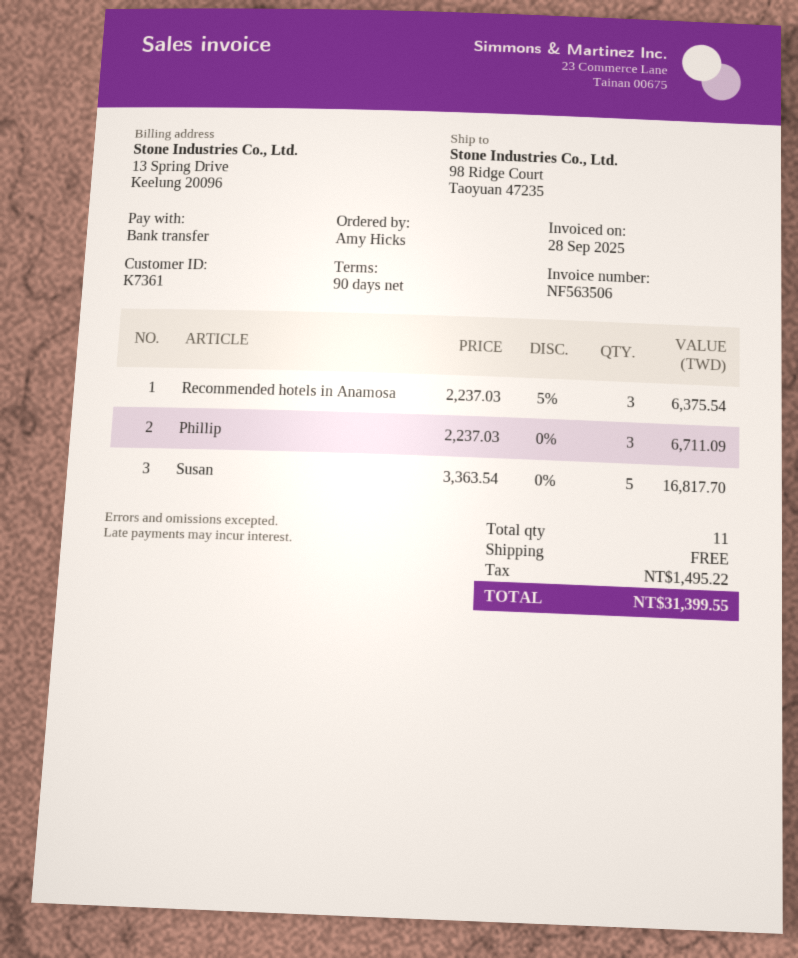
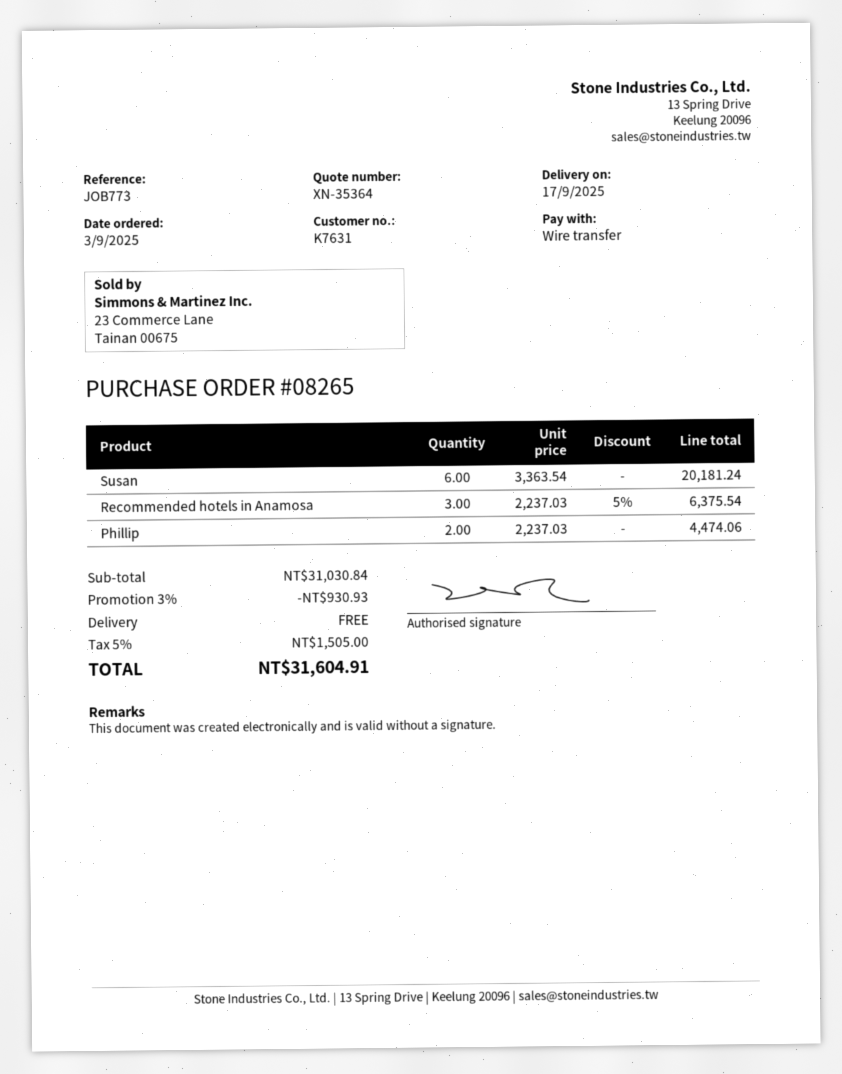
customer number: K7361 -> K7631
Phillip: 3 x 2237.03 = 6711.09 -> 2 x 2237.03 = 4474.06
Susan: 5 x 3363.54 = 16817.70 -> 6 x 3363.54 = 20181.24
discount: none -> 3% = 930.93
tax: 1495.22 -> 1505.00
total: 31399.55 -> 31604.91

